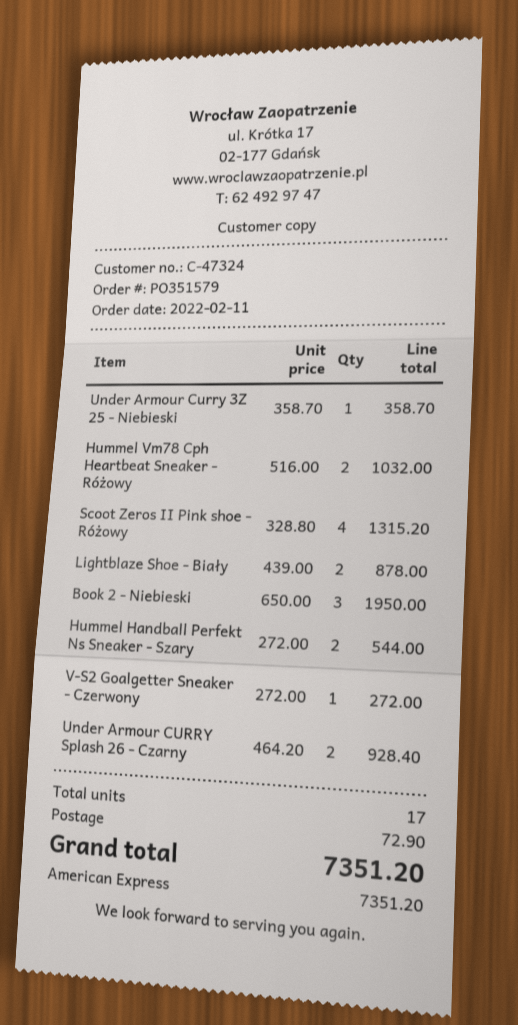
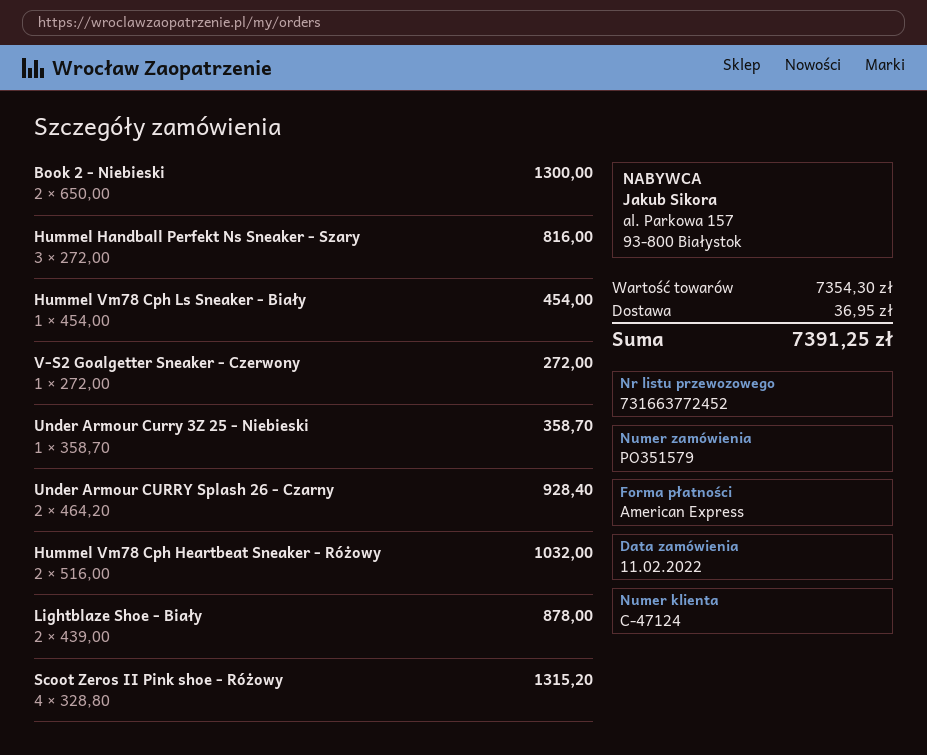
customer number: C-47324 -> C-47124
Book 2 - Niebieski: 3 x 650.00 = 1950.00 -> 2 x 650.00 = 1300.00
Hummel Handball Perfekt Ns Sneaker - Szary: 2 x 272.00 = 544.00 -> 3 x 272.00 = 816.00
Hummel Vm78 Cph Ls Sneaker - Biały: none -> 1 x 454.00 = 454.00
shipping: 72.90 -> 36.95
total: 7351.20 -> 7391.25

